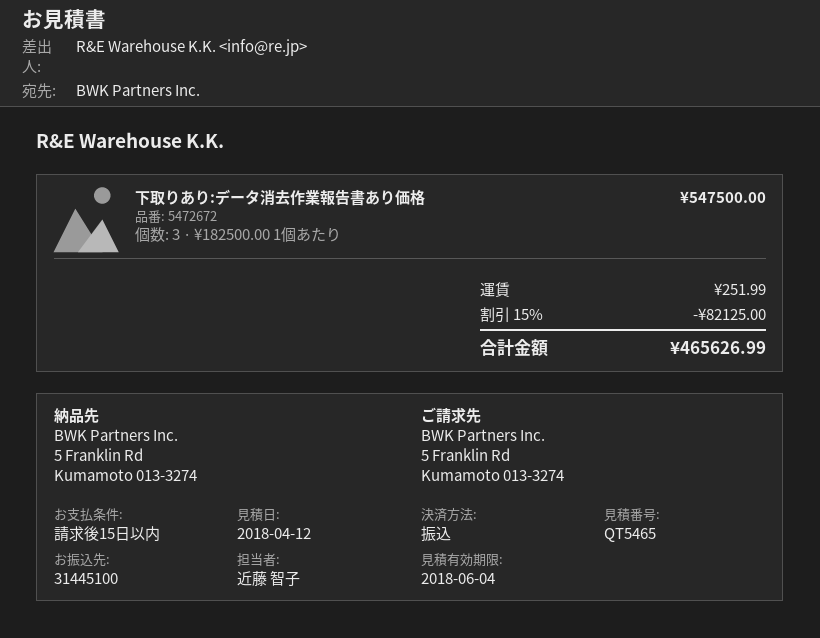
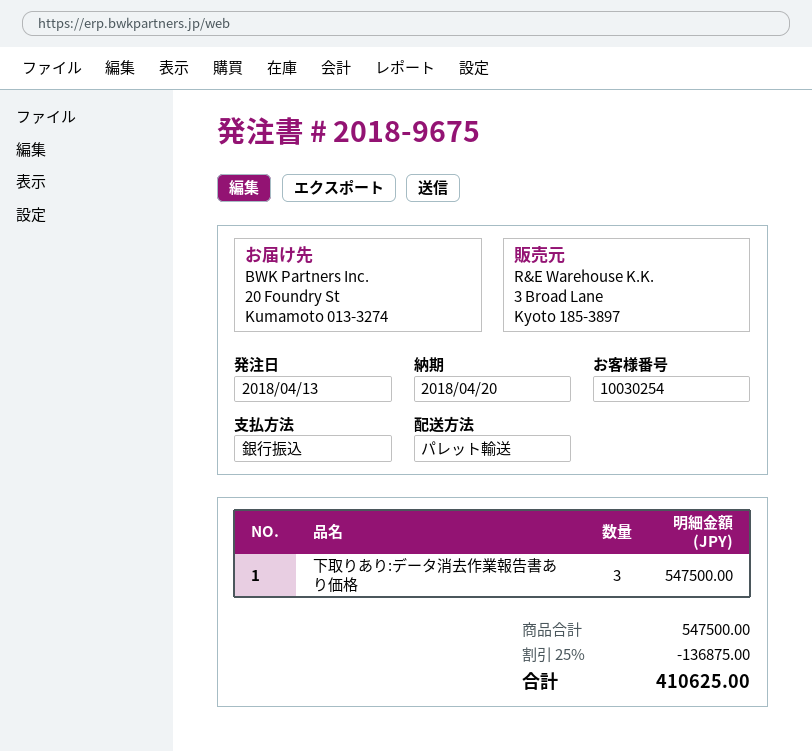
ship to: 5 Franklin Rd, Kumamoto 013-3274 -> 20 Foundry St, Kumamoto 013-3274
discount: 15% = 82125.00 -> 25% = 136875.00
shipping: 251.99 -> none
total: 465626.99 -> 410625.00

